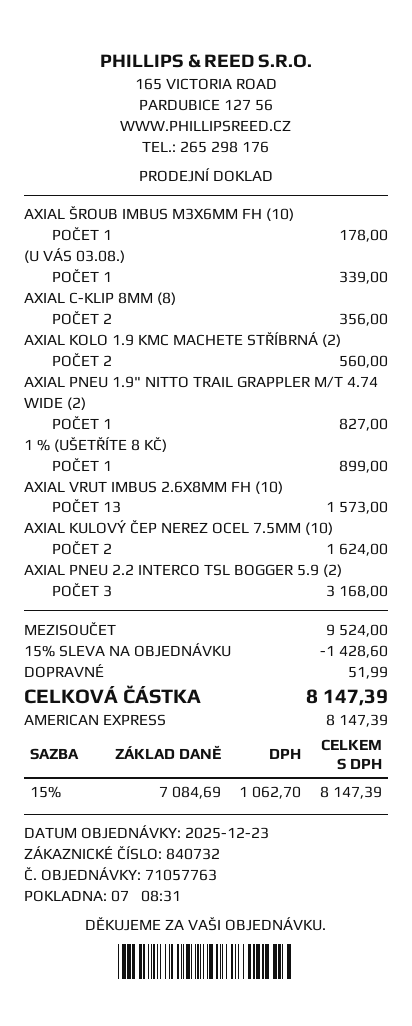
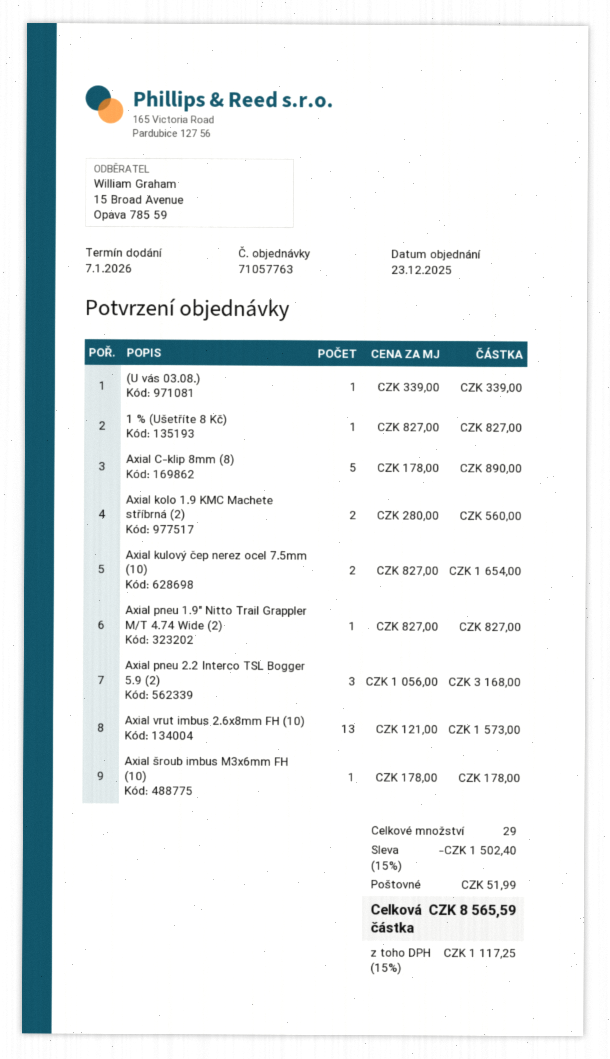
AXIAL C-KLIP 8MM (8): 2 for 356.00 -> 5 for 890.00
1 % (UŠETŘÍTE 8 KČ): 1 for 899.00 -> 1 for 827.00
AXIAL KULOVÝ ČEP NEREZ OCEL 7.5MM (10): 2 for 1624.00 -> 2 for 1654.00
discount: 15% = 1428.60 -> 15% = 1502.40
tax: 15% = 1062.70 -> 15% = 1117.25
total: 8147.39 -> 8565.59

